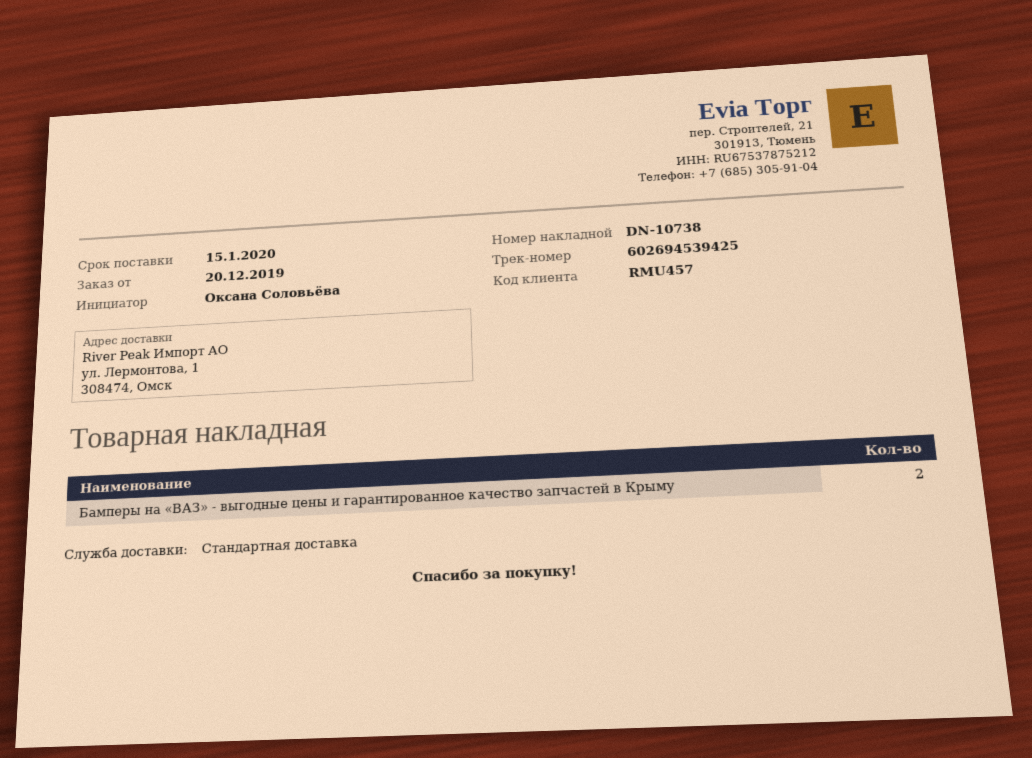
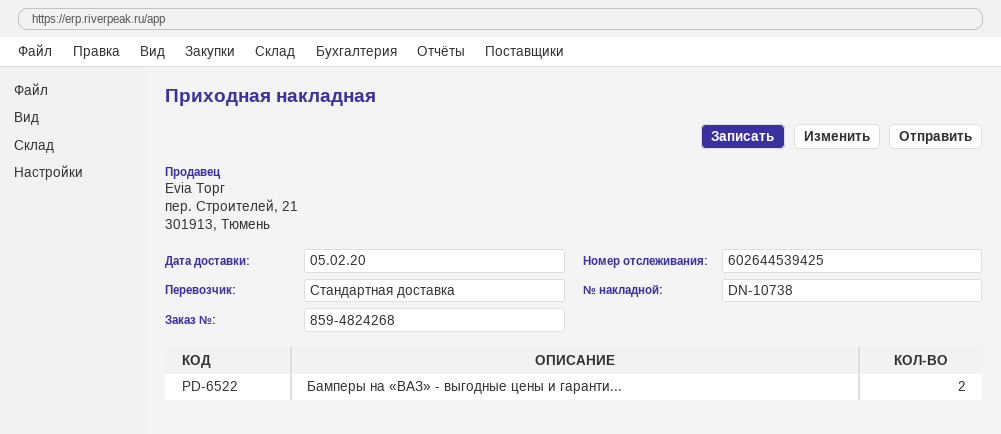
delivery date: 2020-01-15 -> 2020-02-05
tracking number: 602694539425 -> 602644539425

